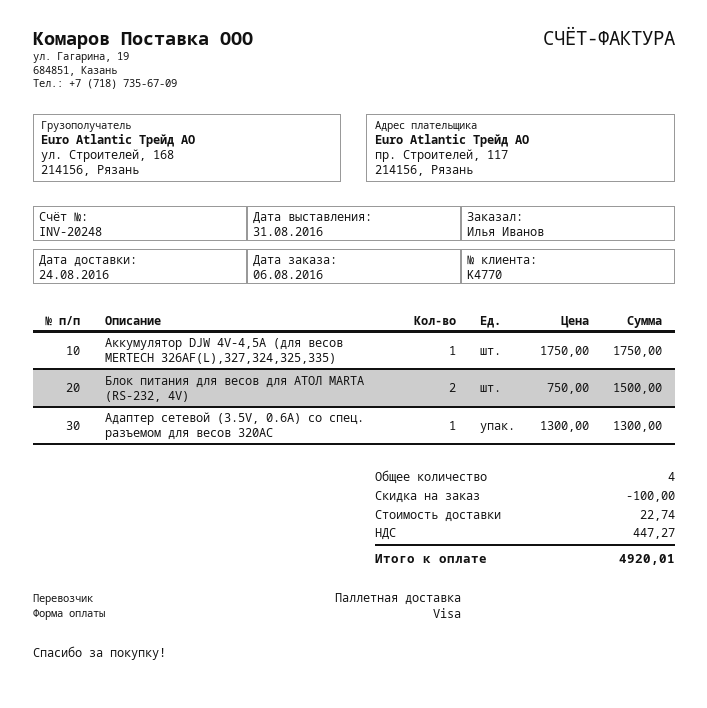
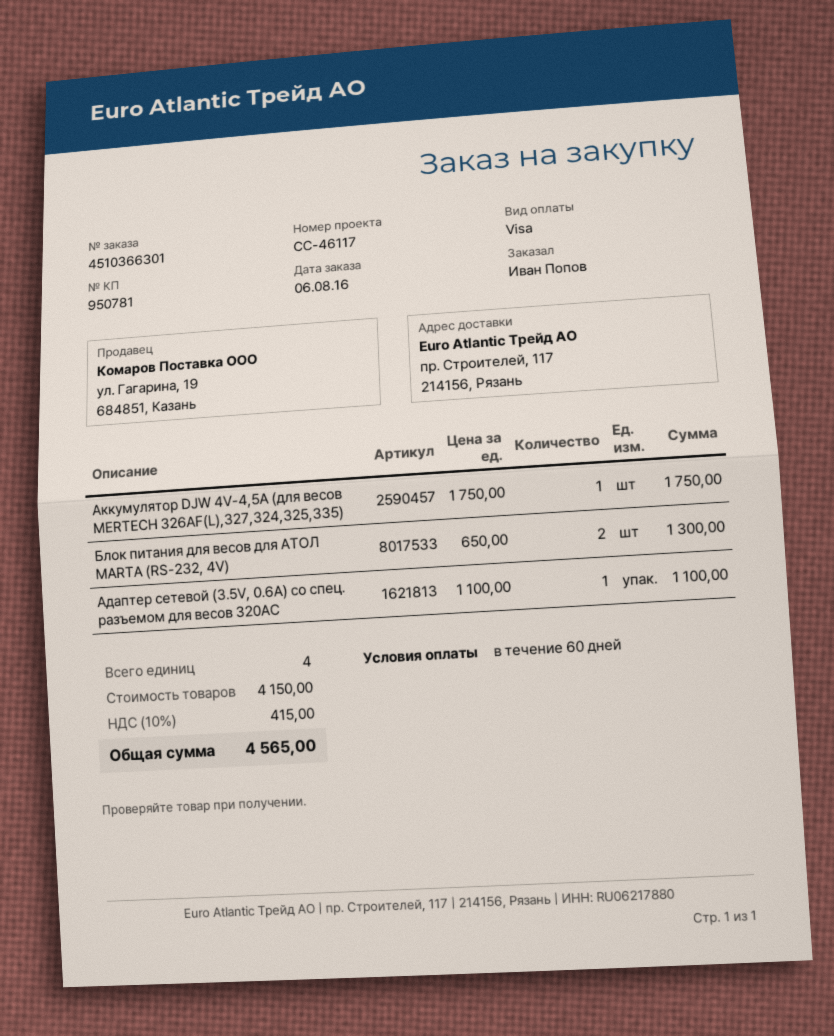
ordered by: Илья Иванов -> Иван Попов
ship to: ул. Строителей, 168, 214156, Рязань -> пр. Строителей, 117, 214156, Рязань
Блок питания для весов для АТОЛ MARTA (RS-232, 4V): 2 x 750.00 = 1500.00 -> 2 x 650.00 = 1300.00
Адаптер сетевой (3.5V, 0.6A) со спец. разъемом для весов 320АС: 1 x 1300.00 = 1300.00 -> 1 x 1100.00 = 1100.00
discount: 100.00 -> none
shipping: 22.74 -> none
tax: 447.27 -> 415.00
total: 4920.01 -> 4565.00

